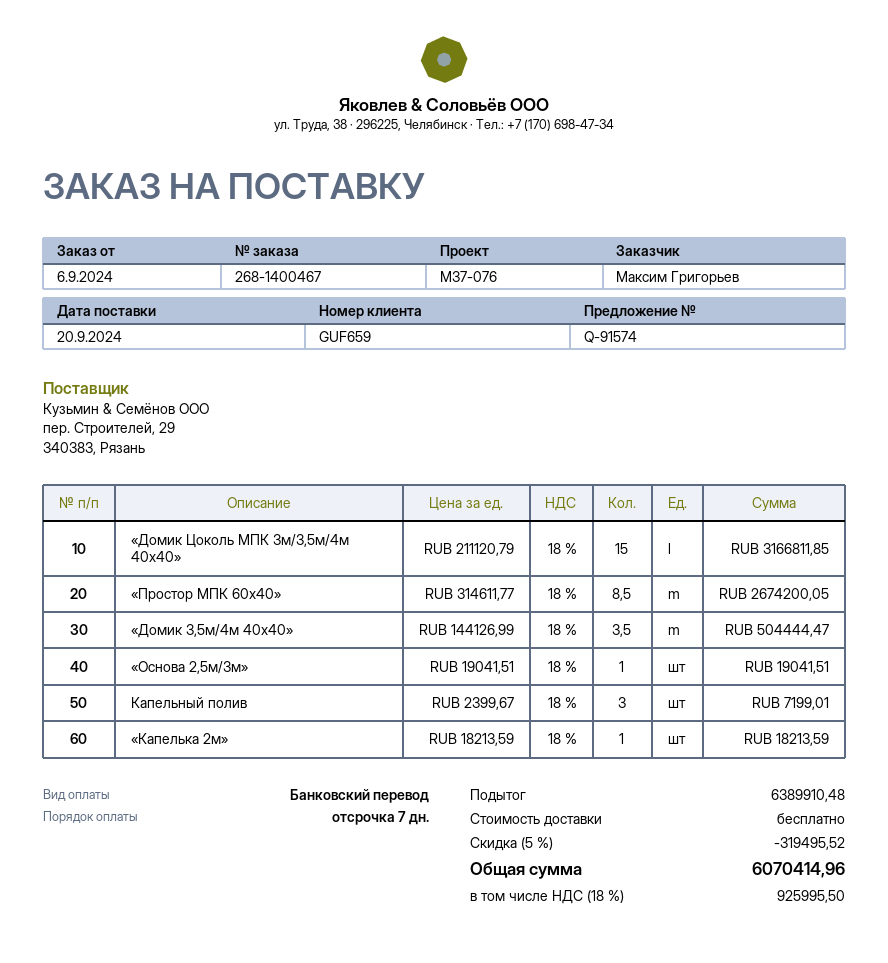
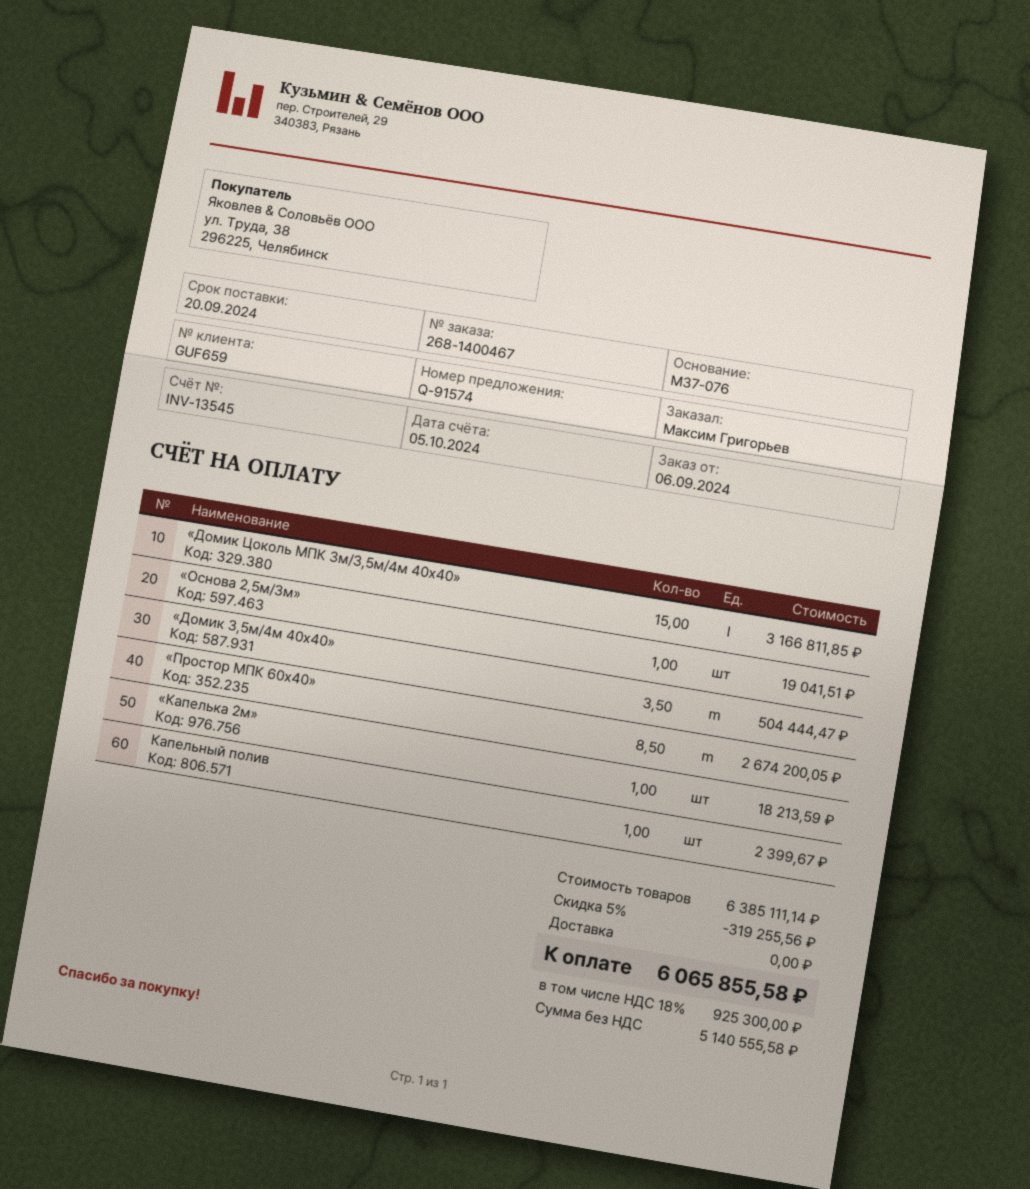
Капельный полив: 3 for 7199.01 -> 1 for 2399.67
subtotal: 6389910.48 -> 6385111.14
discount: 5% = 319495.52 -> 5% = 319255.56
tax: 18% = 925995.50 -> 18% = 925300.00
total: 6070414.96 -> 6065855.58

